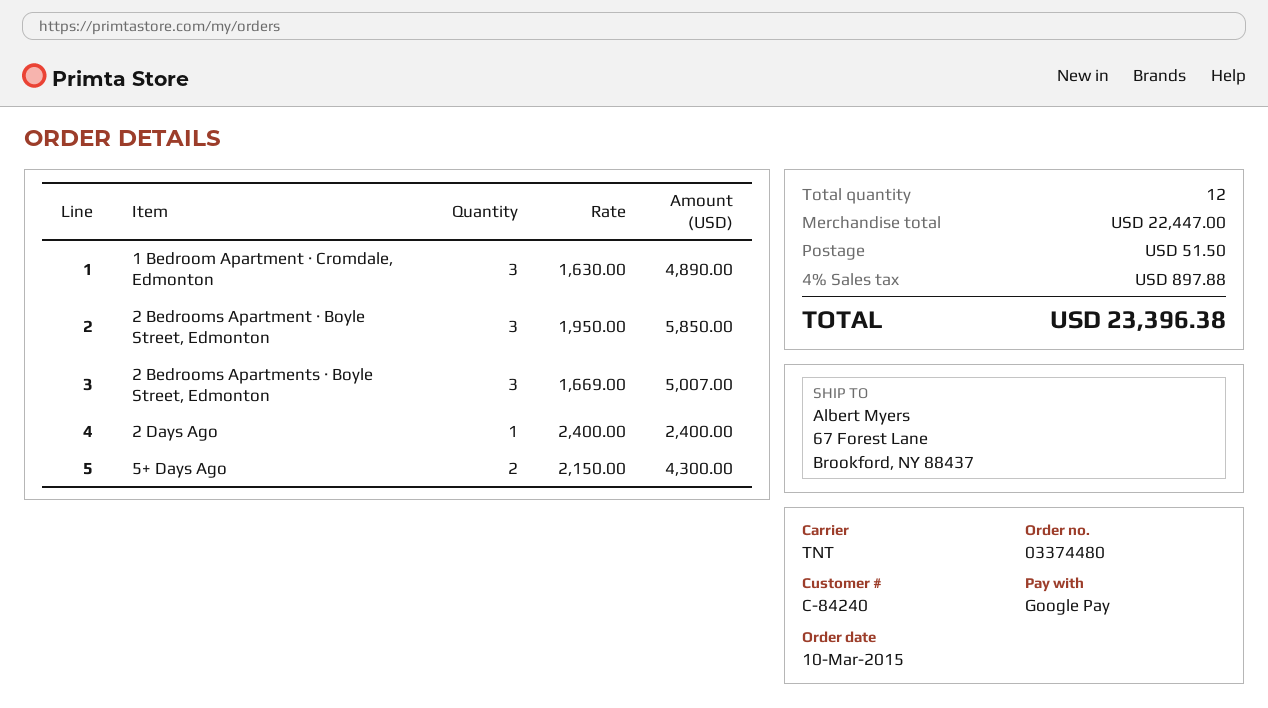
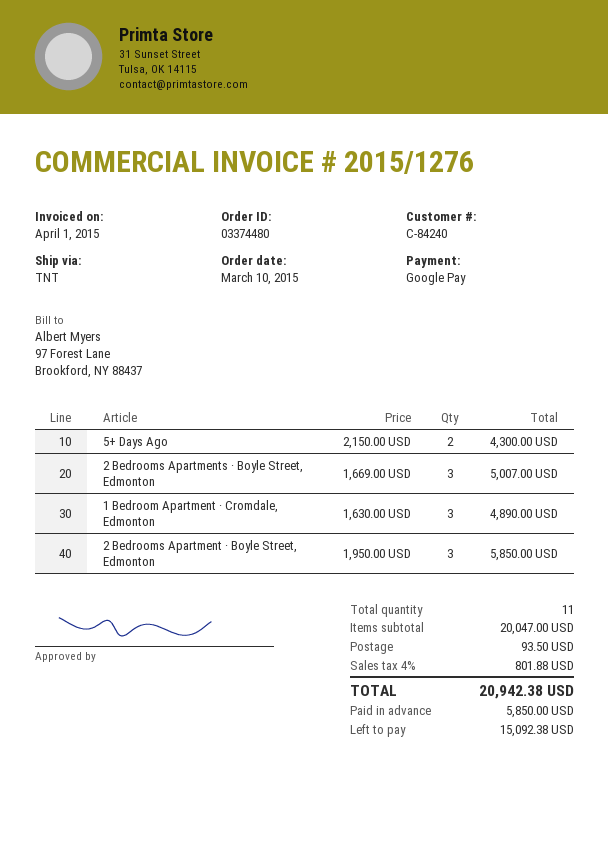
2 Days Ago: 1 x 2400.00 = 2400.00 -> none
total quantity: 12 -> 11
subtotal: 22447.00 -> 20047.00
shipping: 51.50 -> 93.50
tax: 4% = 897.88 -> 4% = 801.88
total: 23396.38 -> 20942.38

